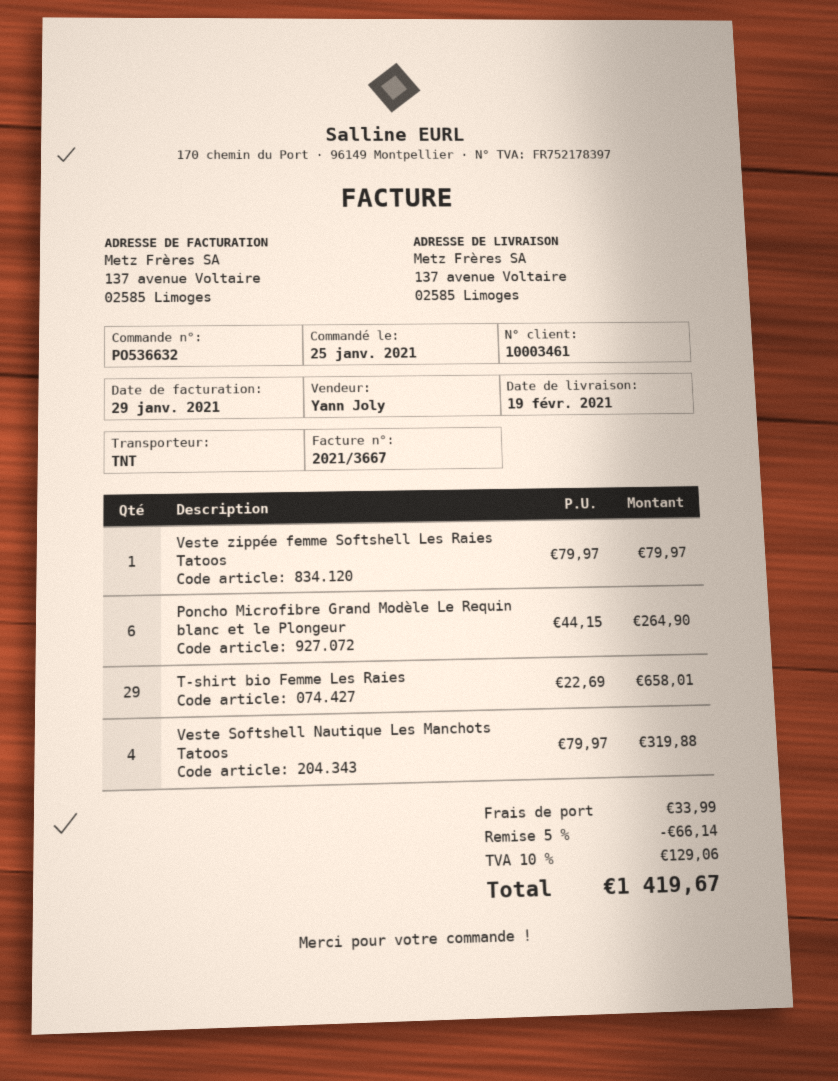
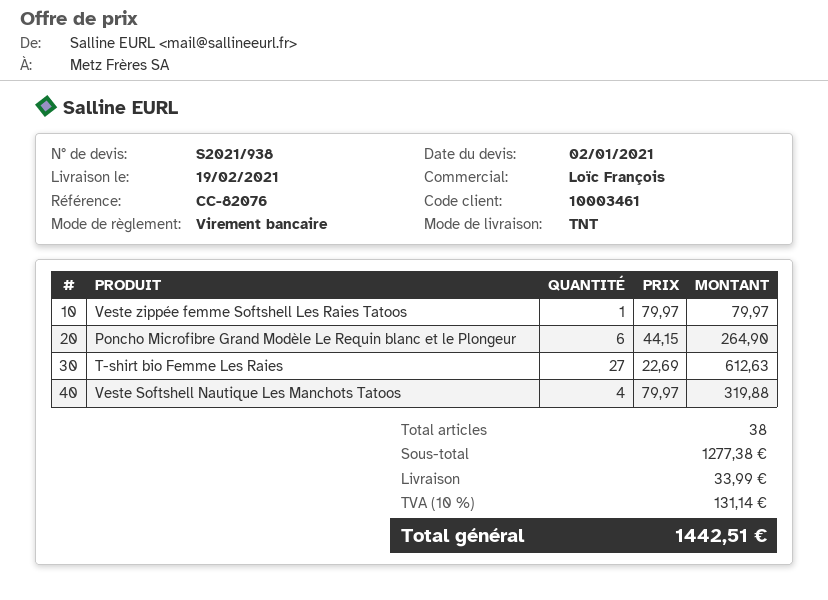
sales rep: Yann Joly -> Loïc François
T-shirt bio Femme Les Raies: 29 x 22.69 = 658.01 -> 27 x 22.69 = 612.63
discount: 5% = 66.14 -> none
tax: 10% = 129.06 -> 10% = 131.14
total: 1419.67 -> 1442.51

